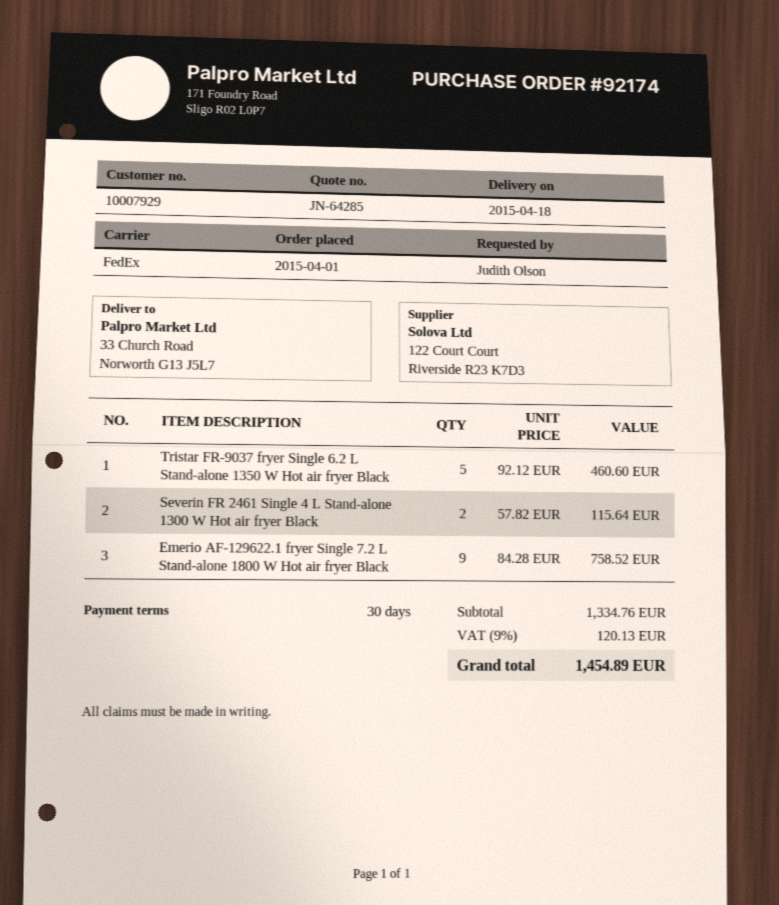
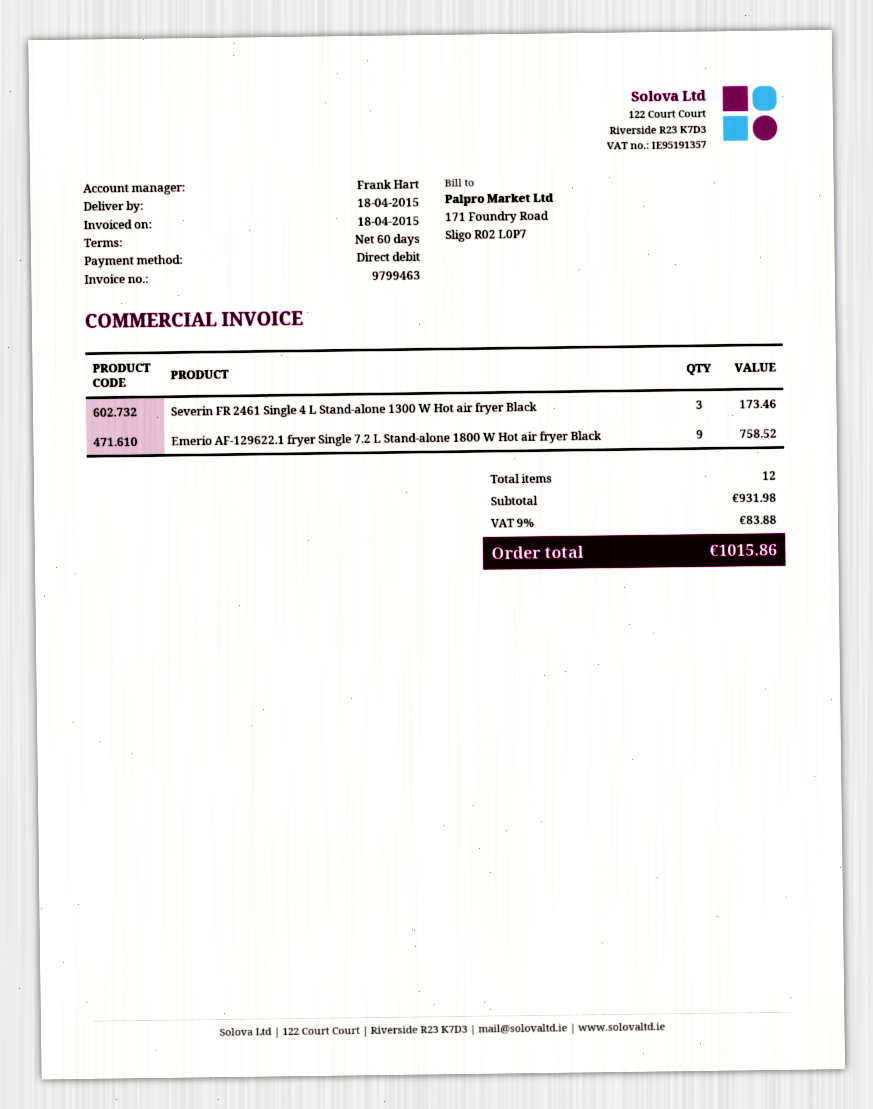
payment terms: 30 days -> 60 days
Tristar FR-9037 fryer Single 6.2 L Stand-alone 1350 W Hot air fryer Black: 5 for 460.60 -> none
Severin FR 2461 Single 4 L Stand-alone 1300 W Hot air fryer Black: 2 for 115.64 -> 3 for 173.46
subtotal: 1334.76 -> 931.98
tax: 9% = 120.13 -> 9% = 83.88
total: 1454.89 -> 1015.86

